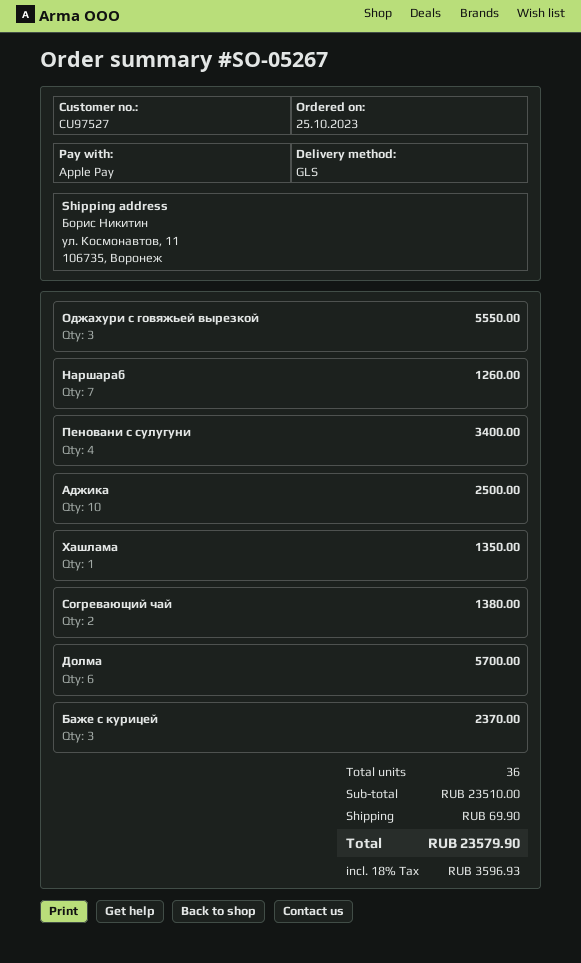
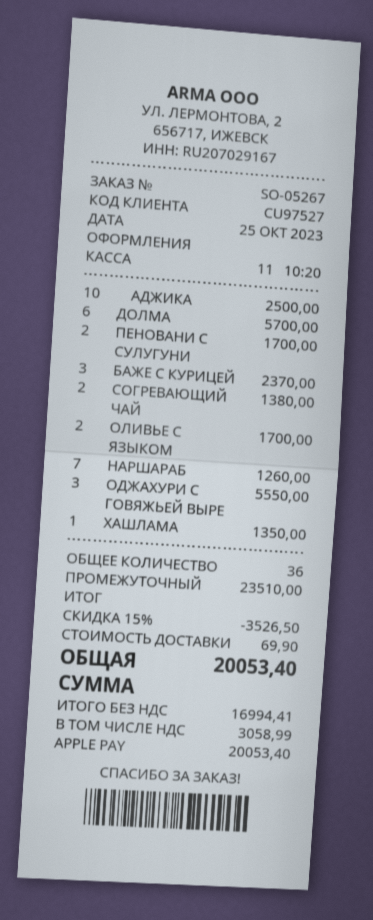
Пеновани с сулугуни: 4 for 3400.00 -> 2 for 1700.00
ОЛИВЬЕ С ЯЗЫКОМ: none -> 2 for 1700.00
discount: none -> 15% = 3526.50
tax: 3596.93 -> 3058.99
total: 23579.90 -> 20053.40

